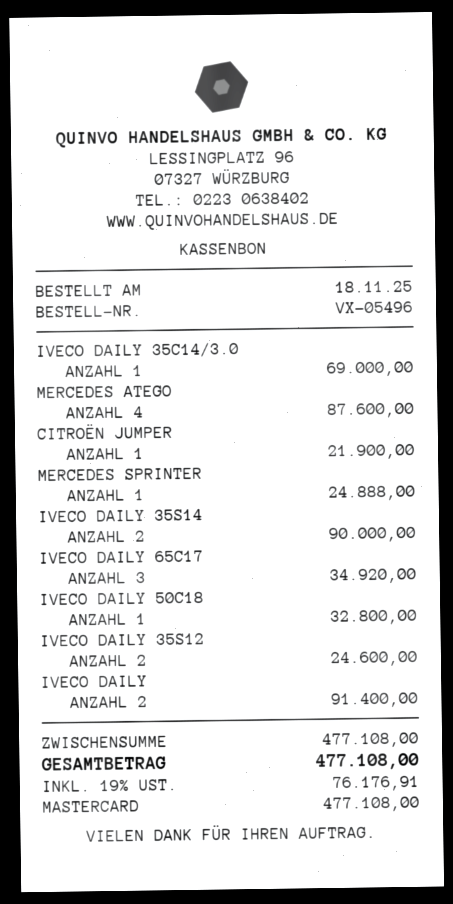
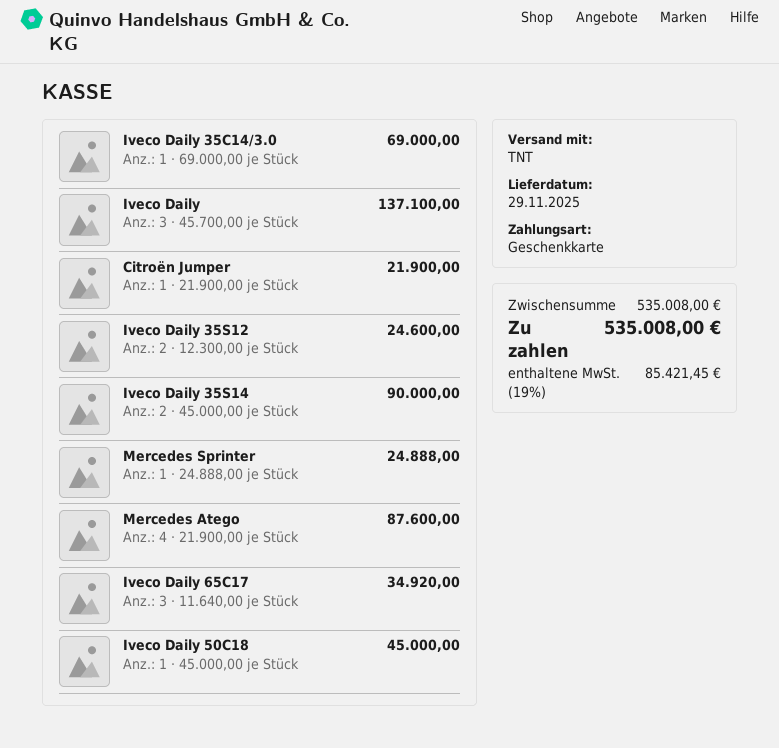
payment method: Mastercard -> gift card
IVECO DAILY 50C18: 1 for 32800.00 -> 1 for 45000.00
IVECO DAILY: 2 for 91400.00 -> 3 for 137100.00
subtotal: 477108.00 -> 535008.00
tax: 19% = 76176.91 -> 19% = 85421.45
total: 477108.00 -> 535008.00

